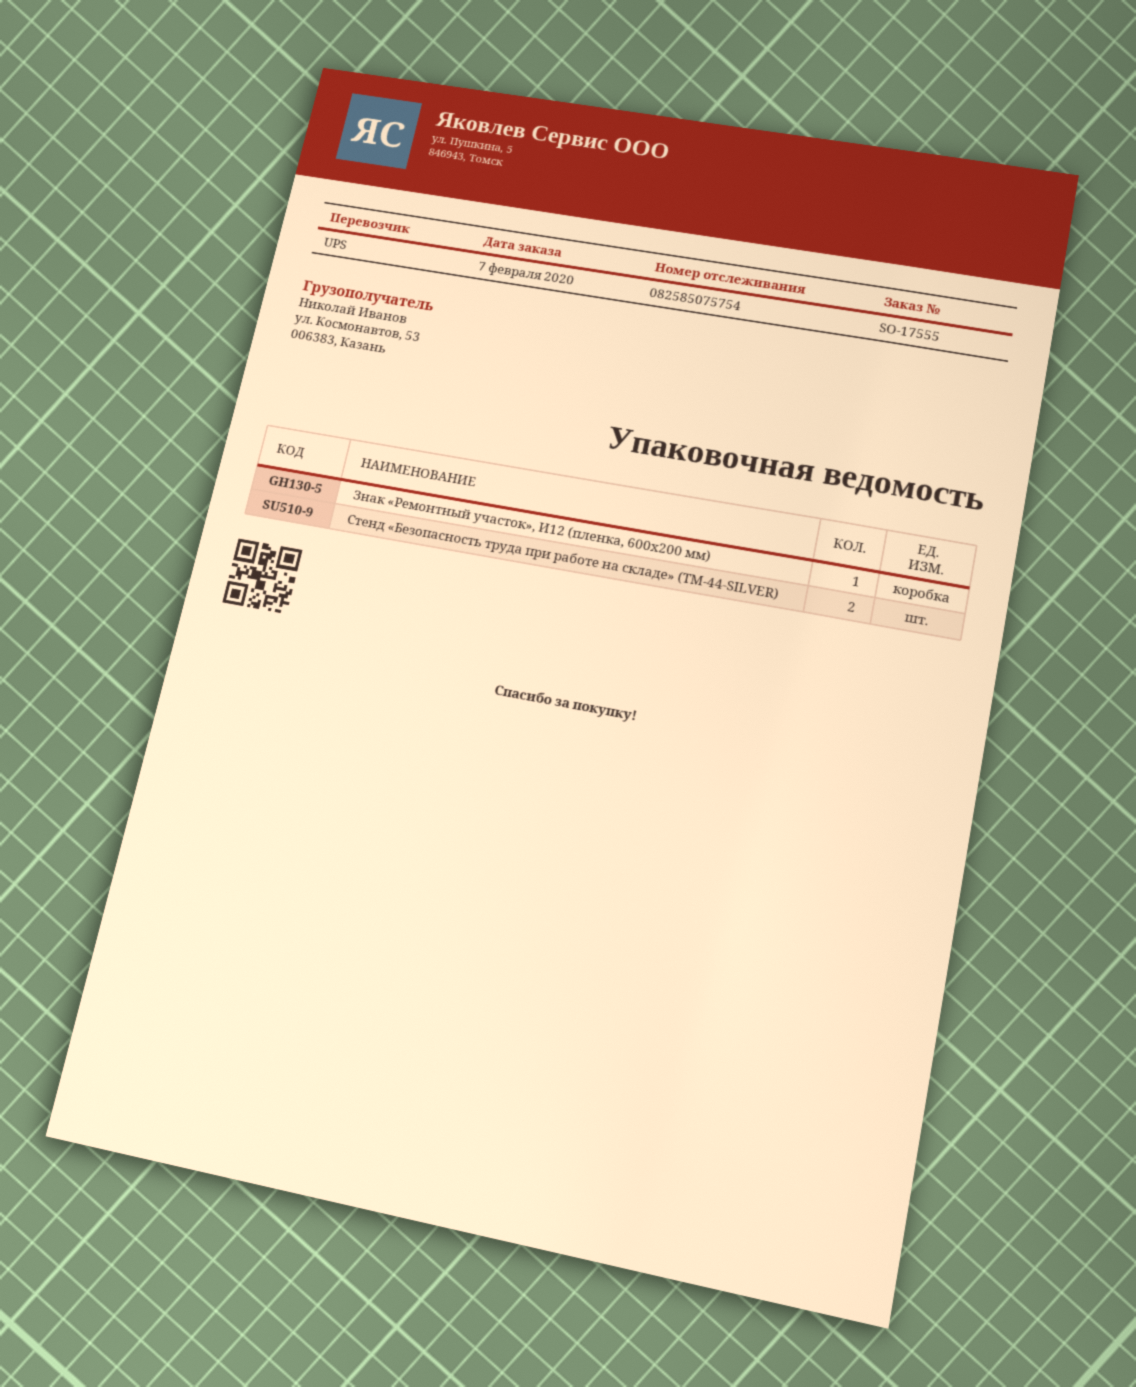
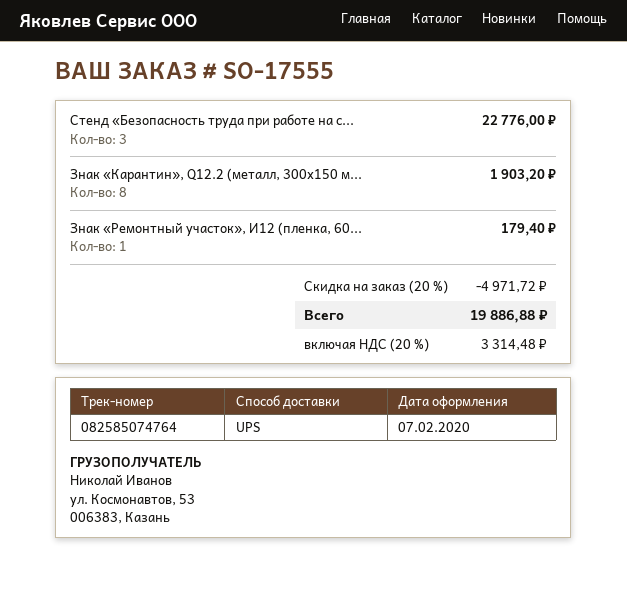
tracking number: 082585075754 -> 082585074764
Стенд «Безопасность труда при работе на складе» (TM-44-SILVER): 2 -> 3
Знак «Карантин», Q12.2 (металл, 300х150 м...: none -> 8

